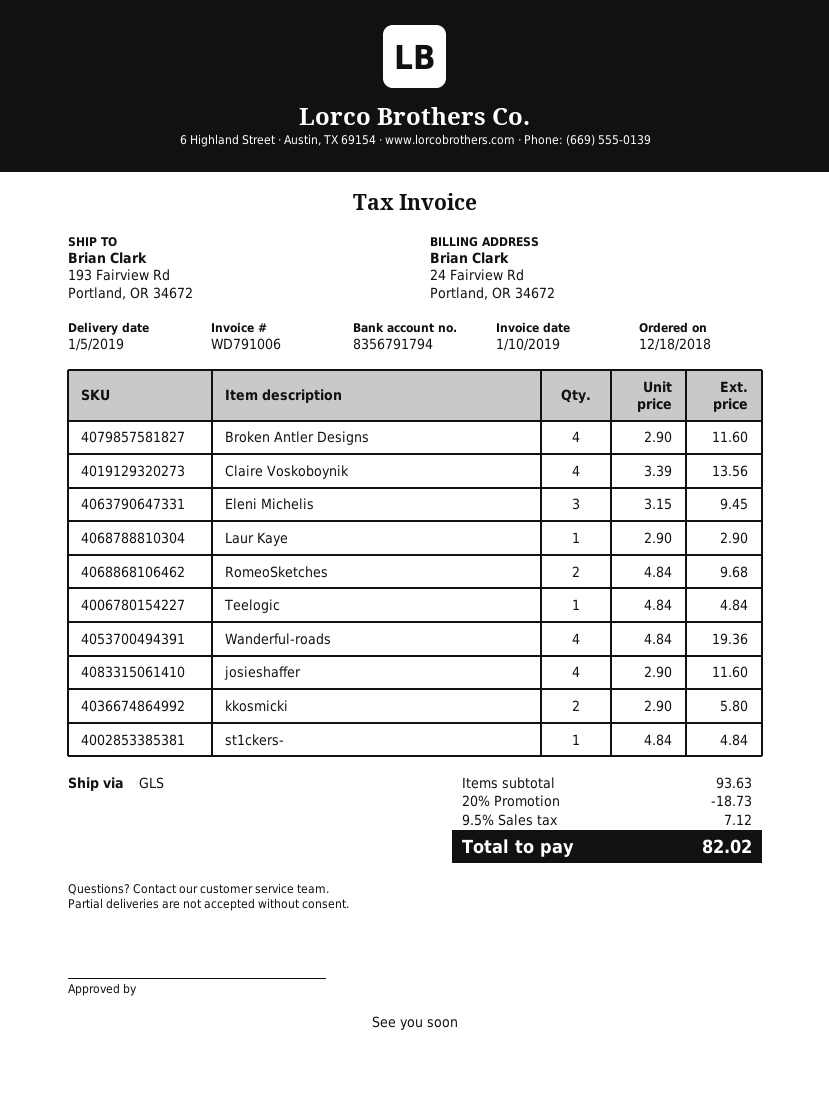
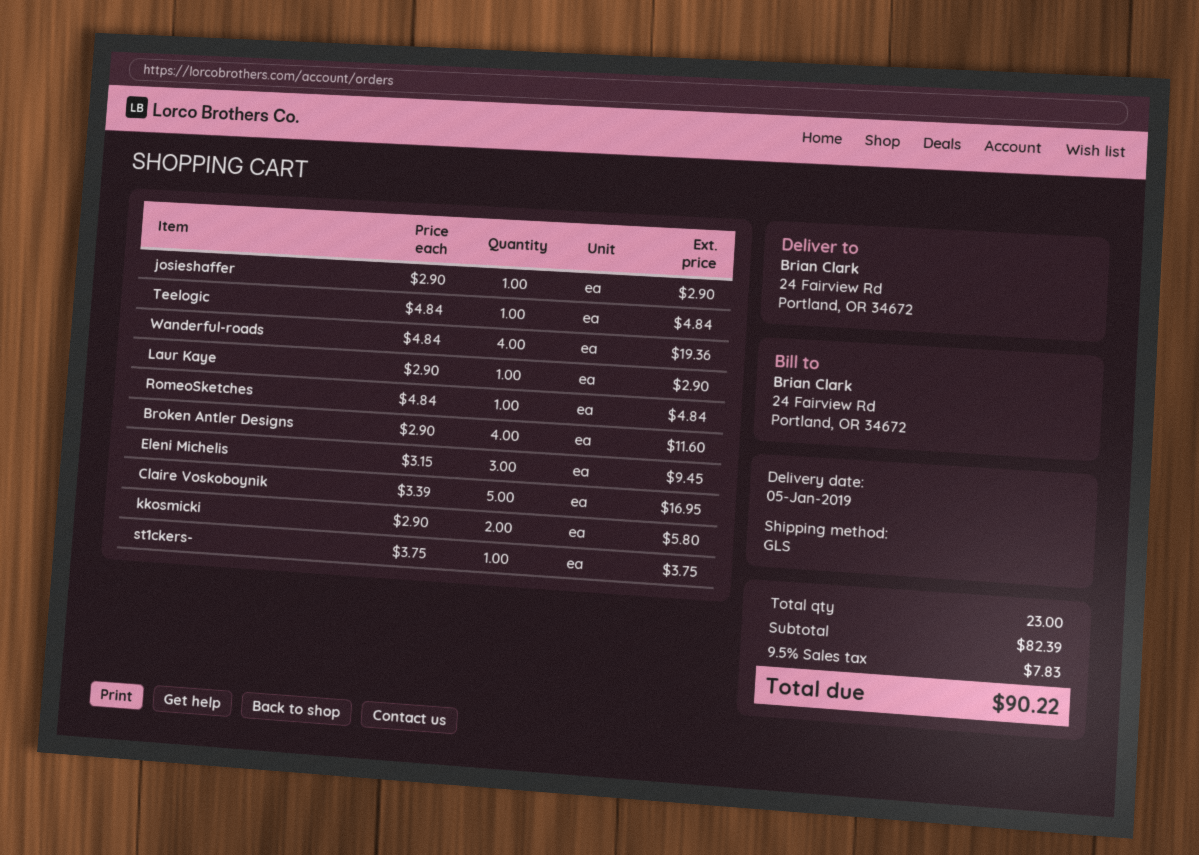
ship to: 193 Fairview Rd, Portland, OR 34672 -> 24 Fairview Rd, Portland, OR 34672
Claire Voskoboynik: 4 x 3.39 = 13.56 -> 5 x 3.39 = 16.95
RomeoSketches: 2 x 4.84 = 9.68 -> 1 x 4.84 = 4.84
josieshaffer: 4 x 2.90 = 11.60 -> 1 x 2.90 = 2.90
st1ckers-: 1 x 4.84 = 4.84 -> 1 x 3.75 = 3.75
subtotal: 93.63 -> 82.39
discount: 20% = 18.73 -> none
tax: 9.5% = 7.12 -> 9.5% = 7.83
total: 82.02 -> 90.22

